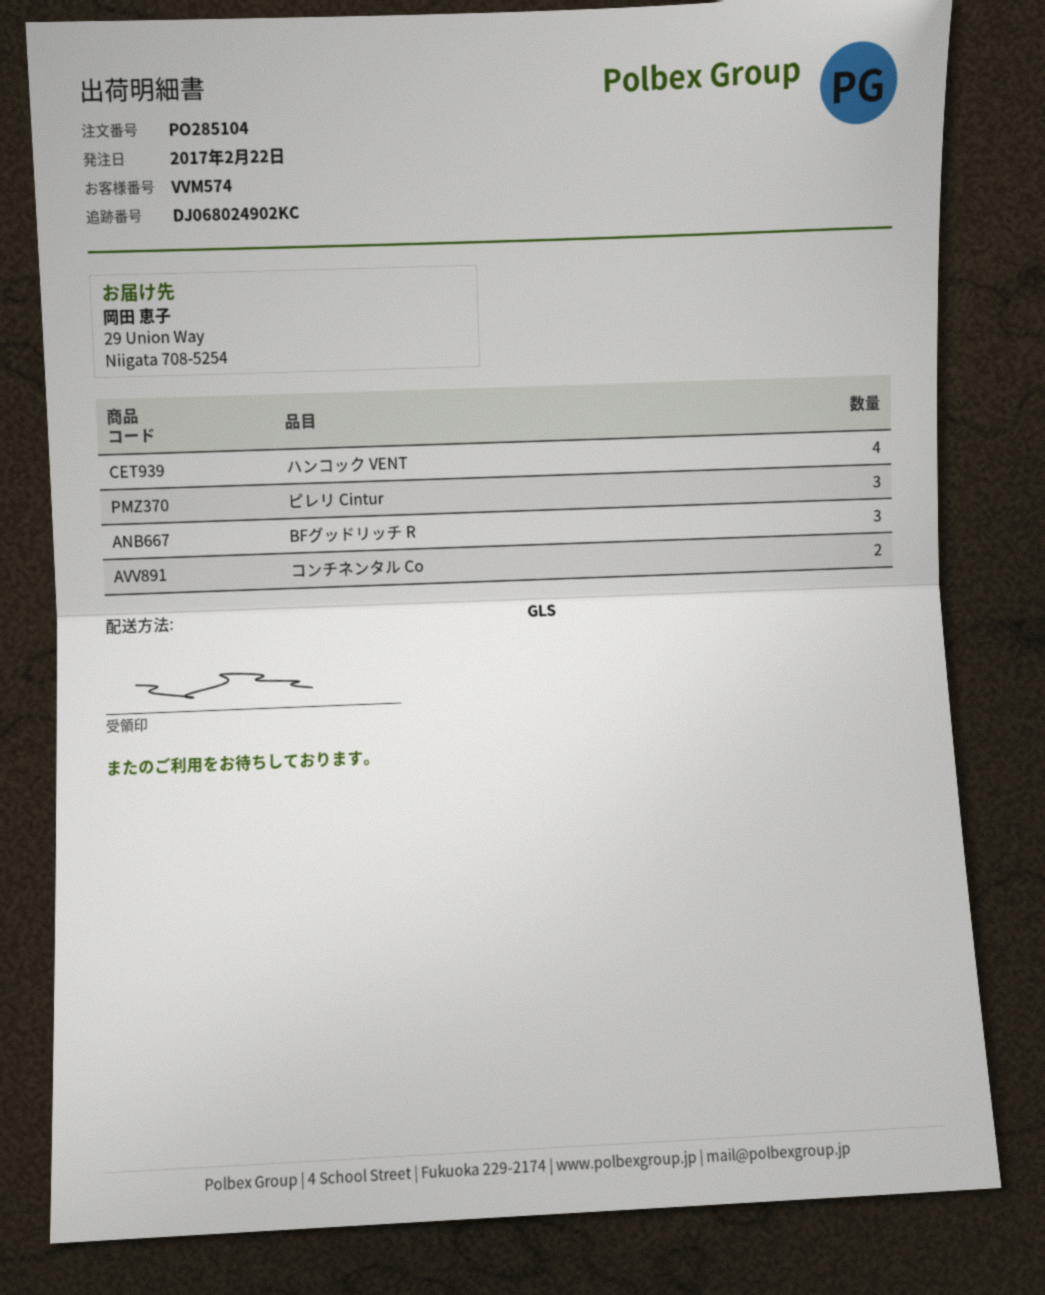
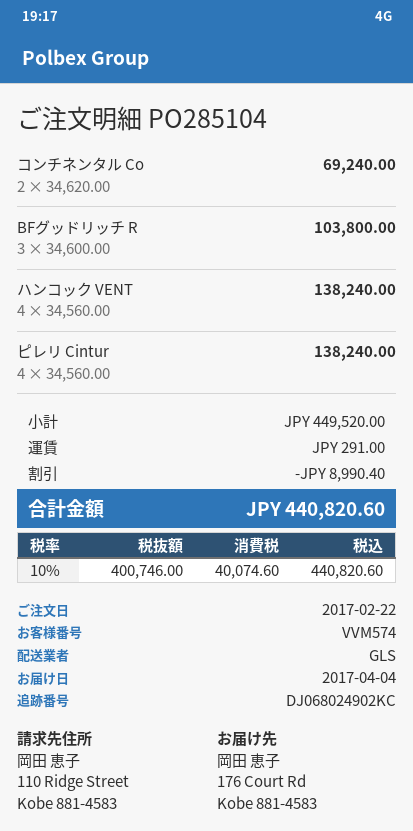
ship to: 29 Union Way, Niigata 708-5254 -> 176 Court Rd, Kobe 881-4583
ピレリ Cintur: 3 -> 4

